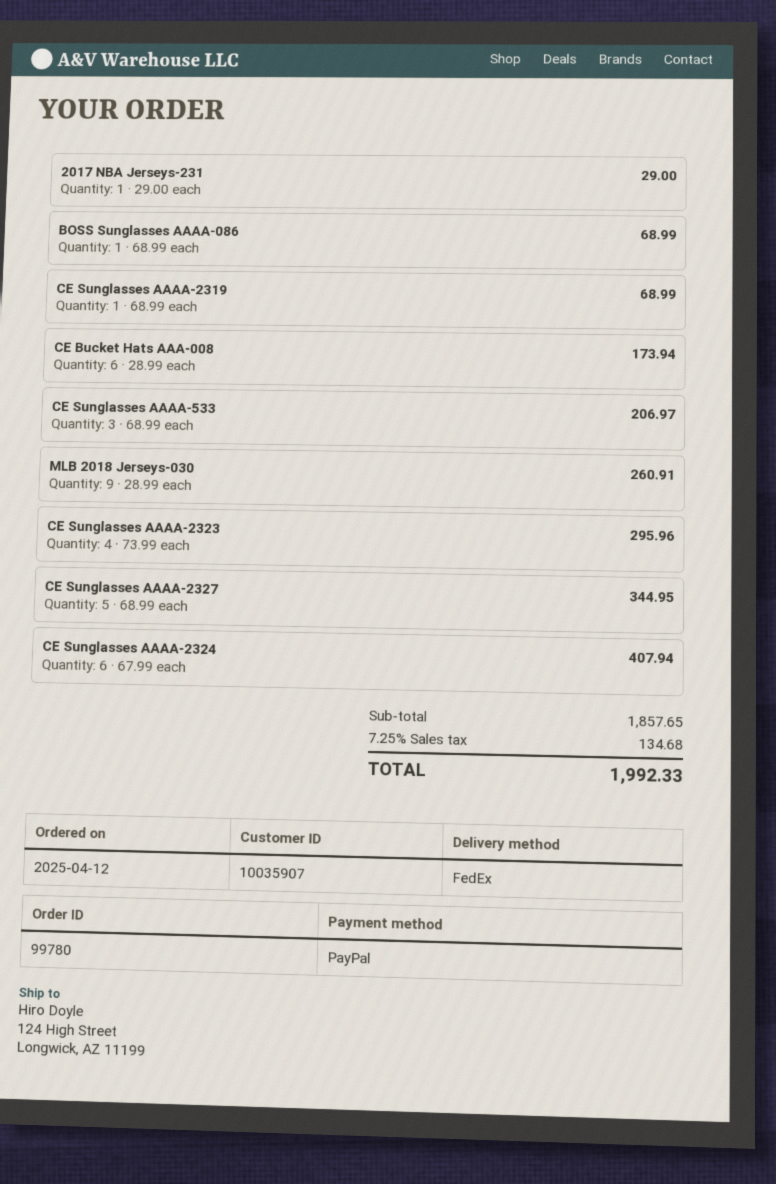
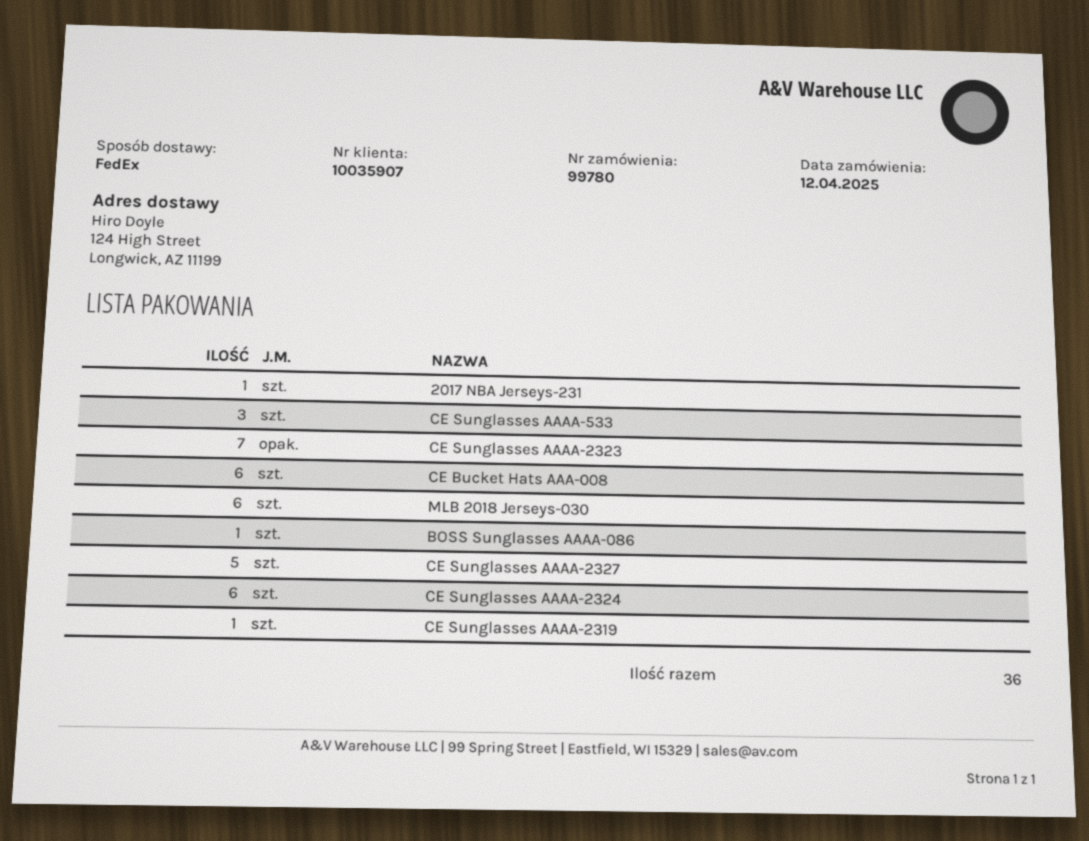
MLB 2018 Jerseys-030: 9 -> 6
CE Sunglasses AAAA-2323: 4 -> 7

